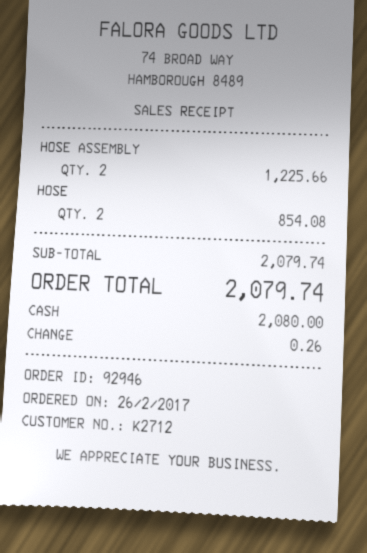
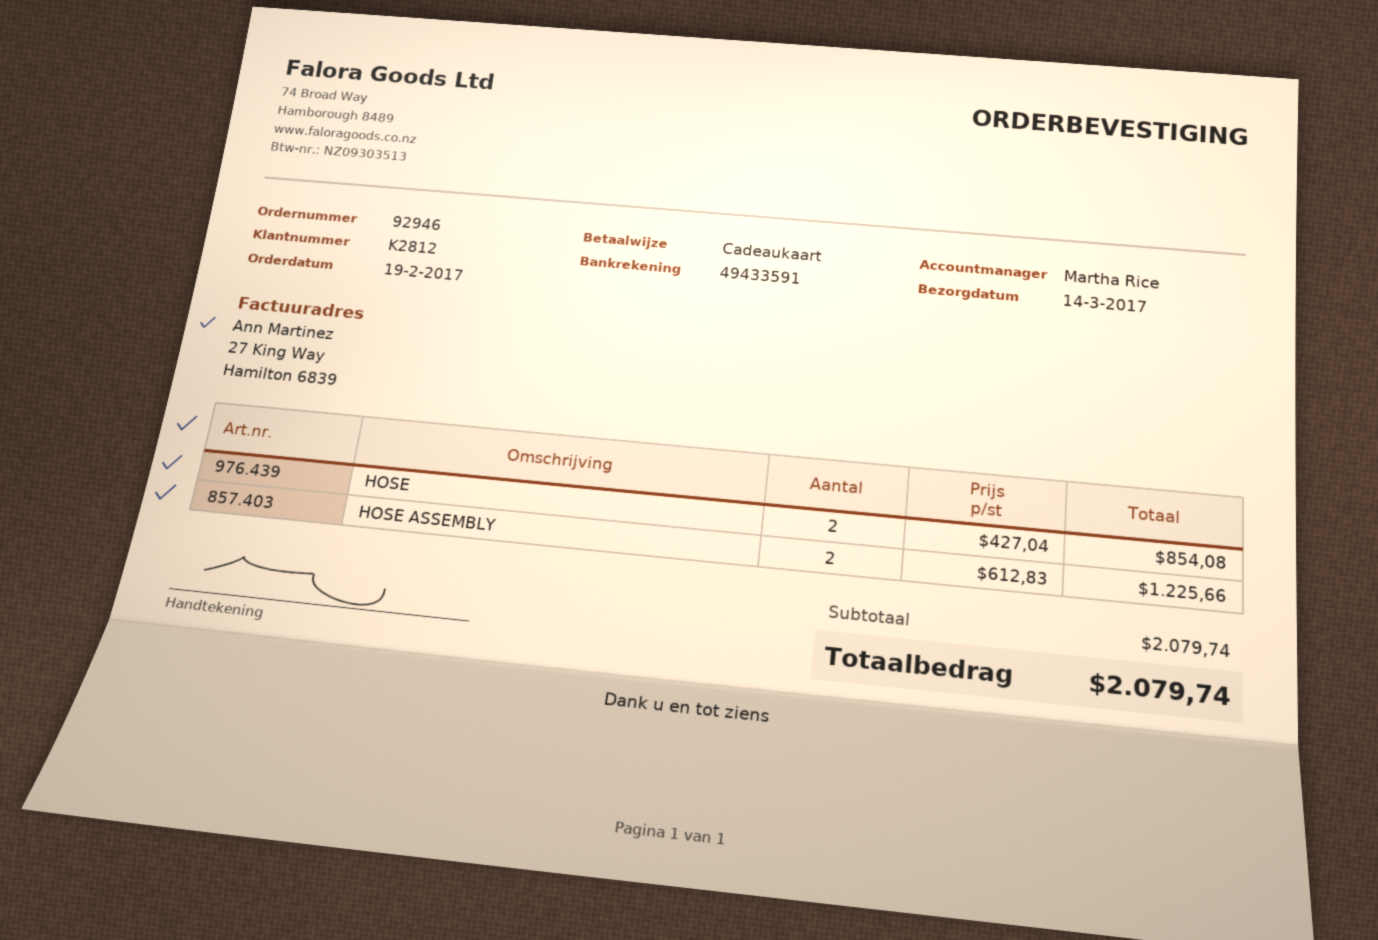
order date: 2017-02-26 -> 2017-02-19
customer number: K2712 -> K2812
payment method: cash -> gift card

